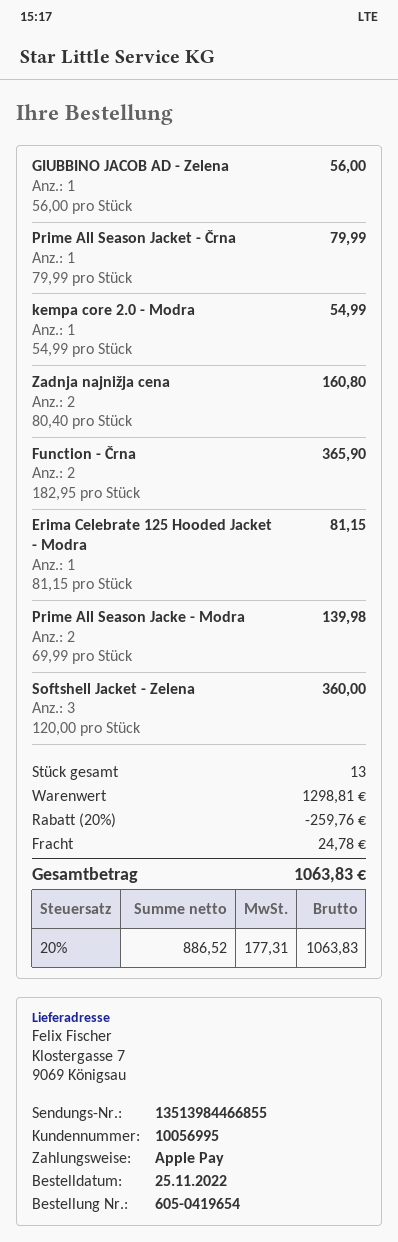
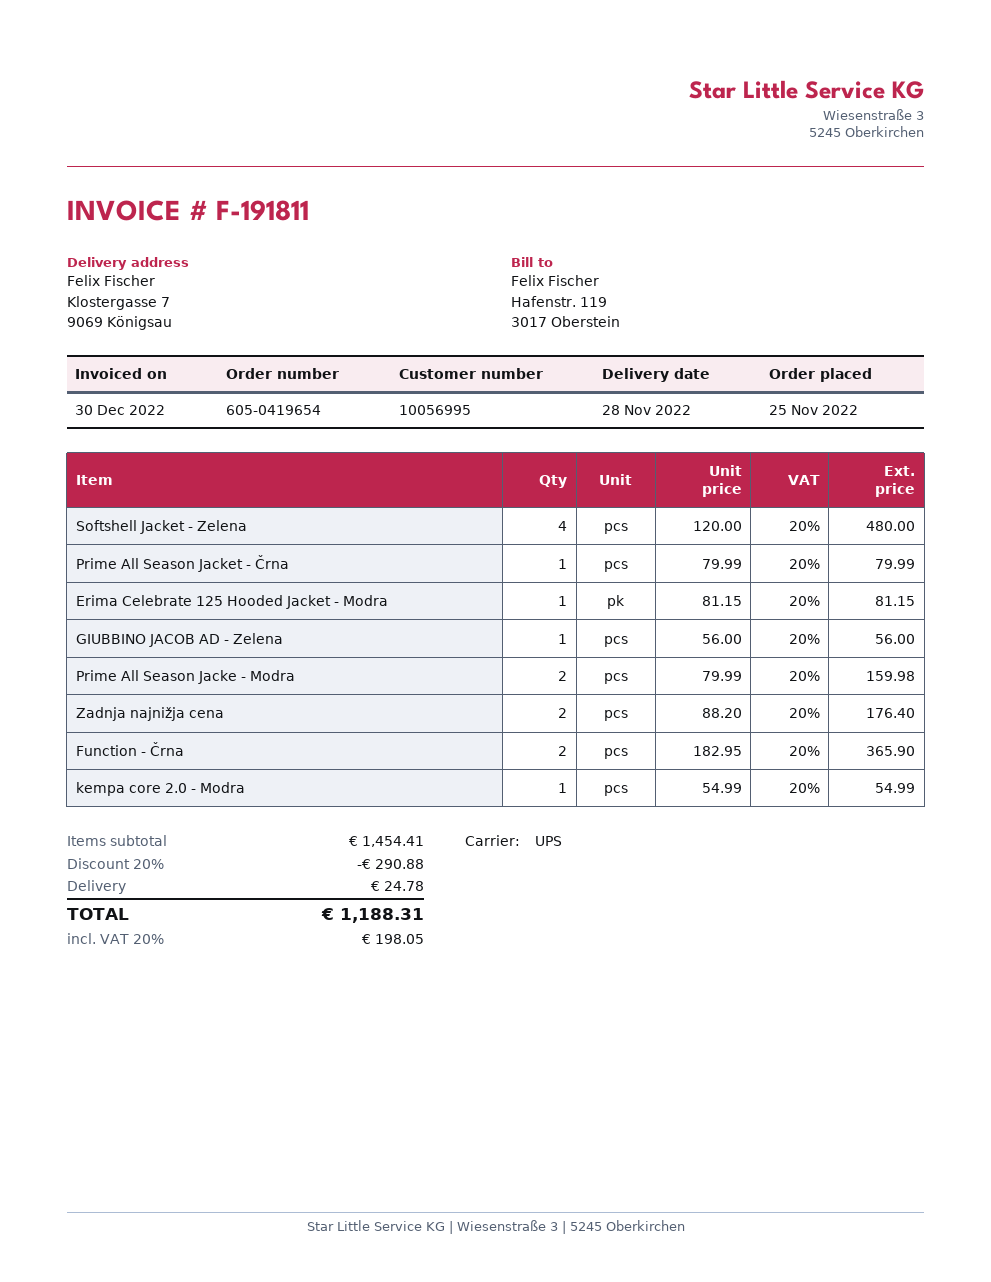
Zadnja najnižja cena: 2 x 80.40 = 160.80 -> 2 x 88.20 = 176.40
Prime All Season Jacke - Modra: 2 x 69.99 = 139.98 -> 2 x 79.99 = 159.98
Softshell Jacket - Zelena: 3 x 120.00 = 360.00 -> 4 x 120.00 = 480.00
subtotal: 1298.81 -> 1454.41
discount: 20% = 259.76 -> 20% = 290.88
tax: 20% = 177.31 -> 20% = 198.05
total: 1063.83 -> 1188.31

